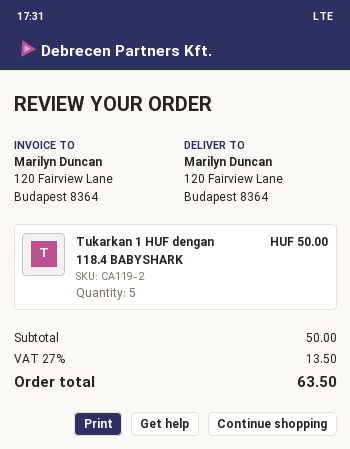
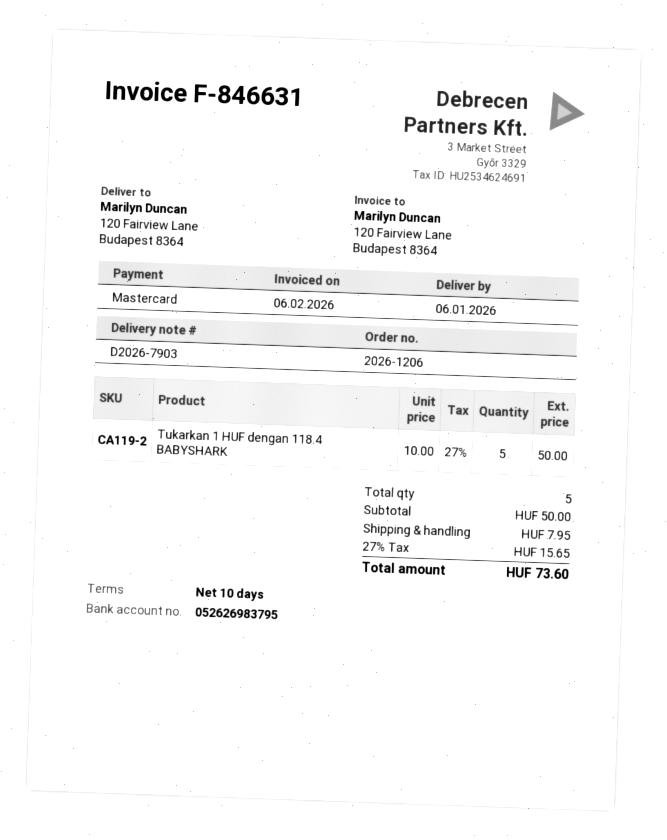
shipping: none -> 7.95
tax: 27% = 13.50 -> 27% = 15.65
total: 63.50 -> 73.60

